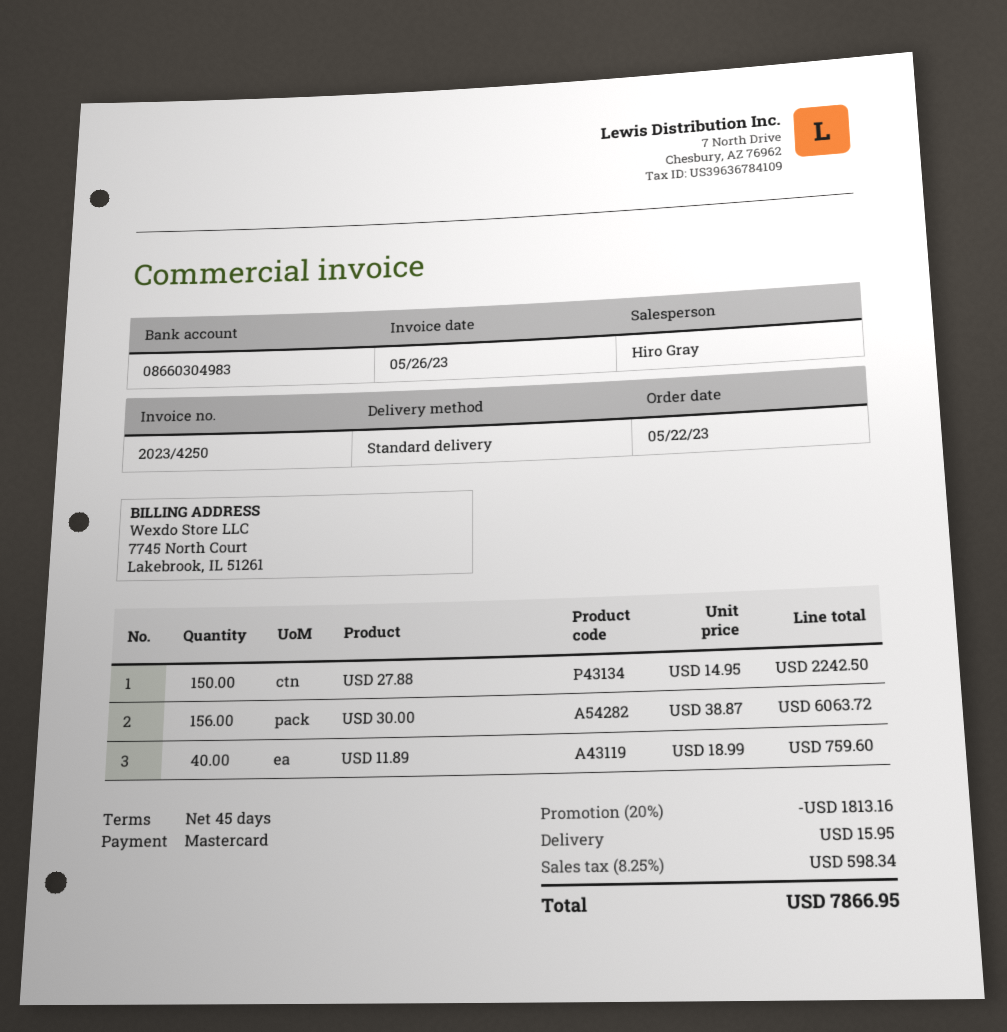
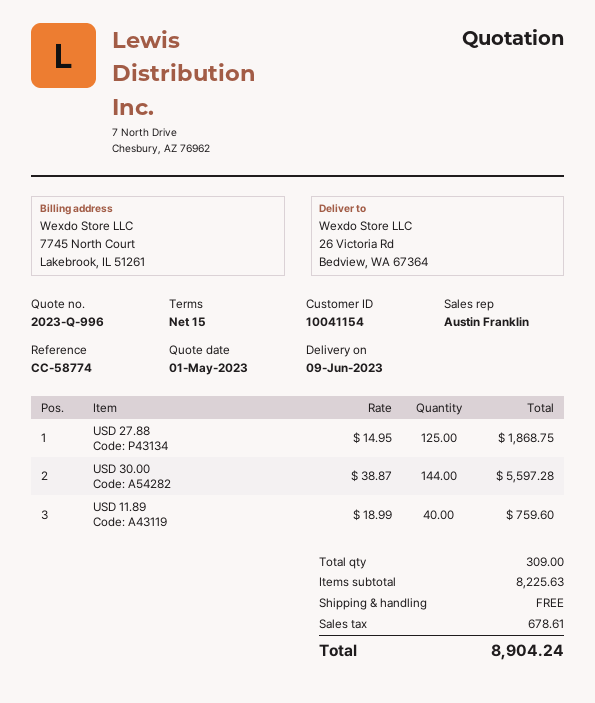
payment terms: 45 days -> 15 days
sales rep: Hiro Gray -> Austin Franklin
USD 27.88: 150 x 14.95 = 2242.50 -> 125 x 14.95 = 1868.75
USD 30.00: 156 x 38.87 = 6063.72 -> 144 x 38.87 = 5597.28
discount: 20% = 1813.16 -> none
shipping: 15.95 -> 0.00
tax: 598.34 -> 678.61
total: 7866.95 -> 8904.24

